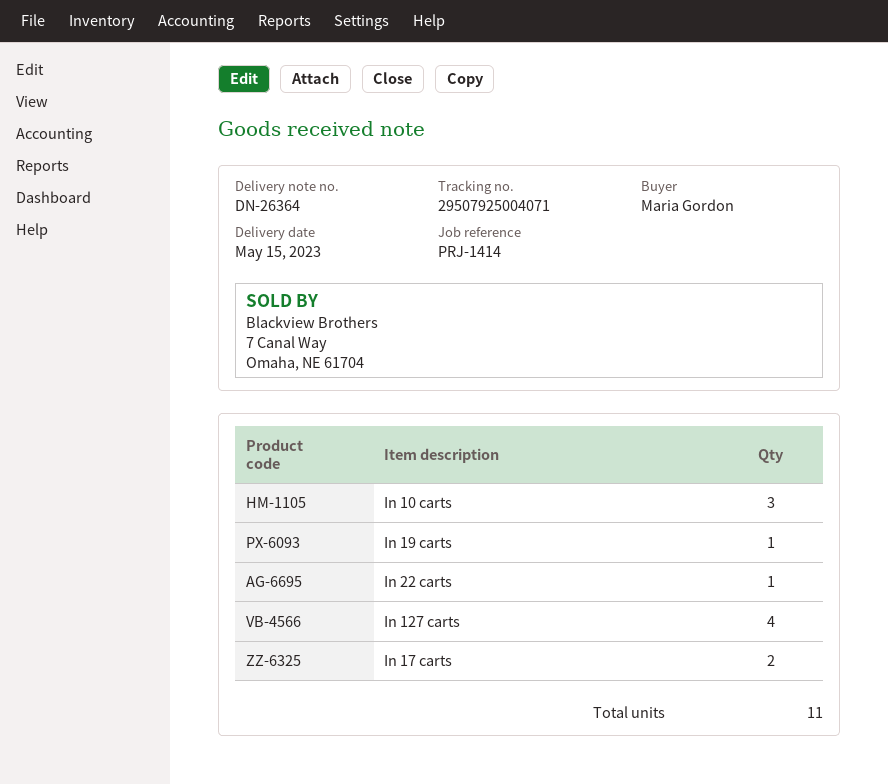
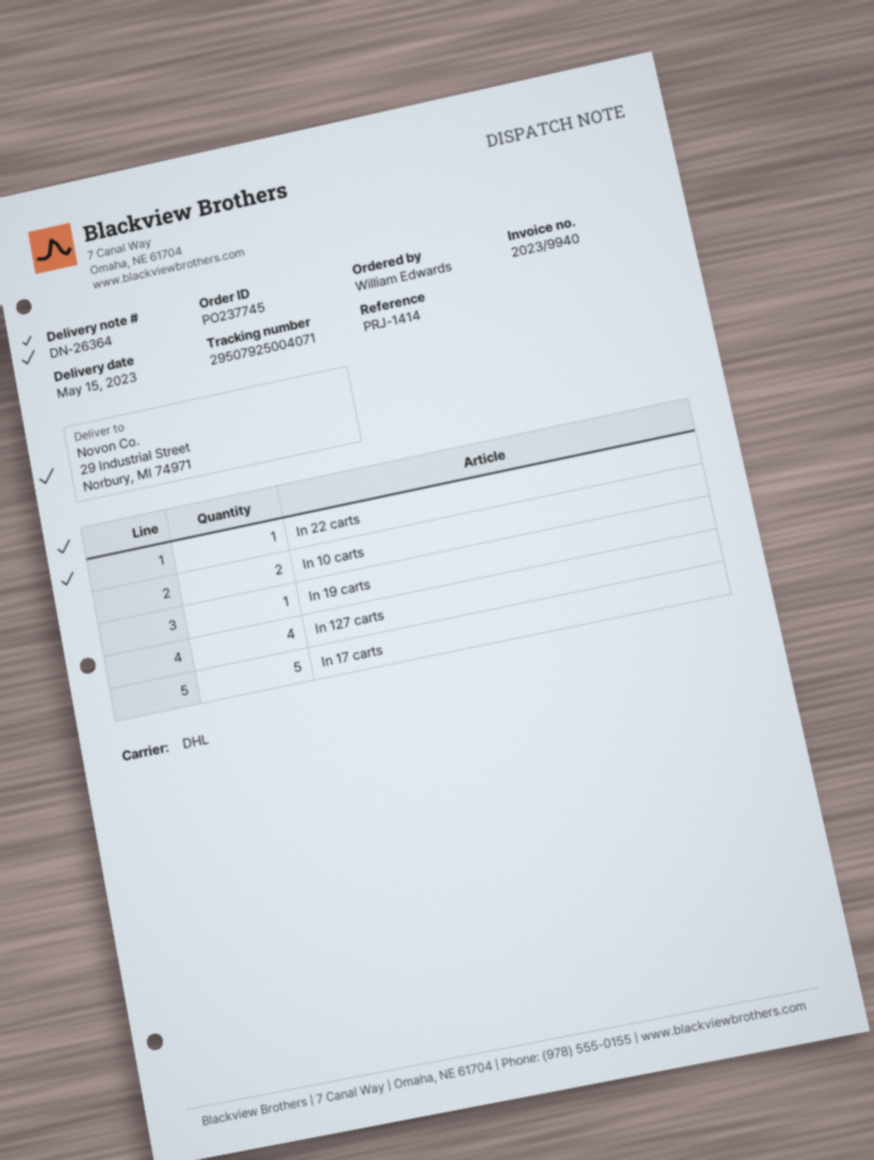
ordered by: Maria Gordon -> William Edwards
In 10 carts: 3 -> 2
In 17 carts: 2 -> 5

